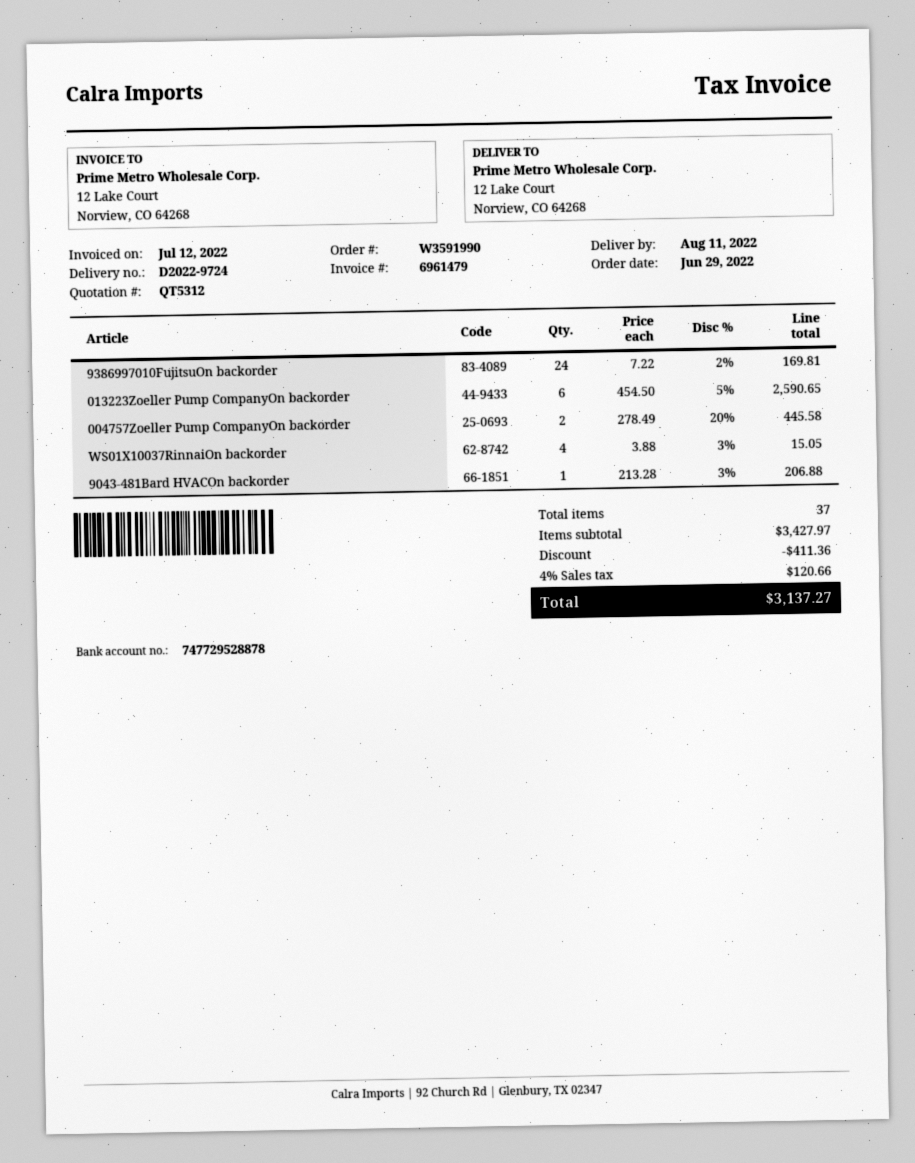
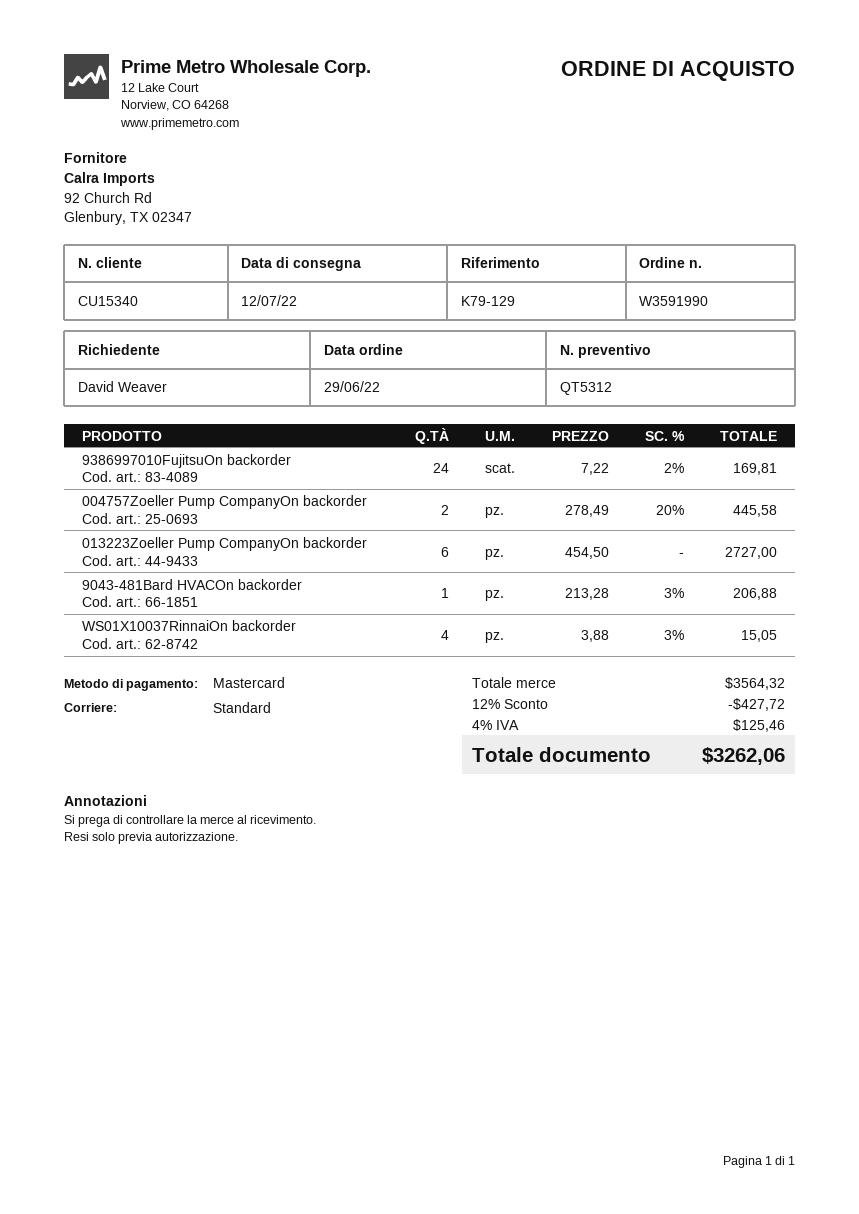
delivery date: 2022-08-11 -> 2022-07-12
013223Zoeller Pump CompanyOn backorder: 6 x 454.50 - 5% = 2590.65 -> 6 x 454.50 = 2727.00
subtotal: 3427.97 -> 3564.32
discount: 411.36 -> 427.72
tax: 4% = 120.66 -> 4% = 125.46
total: 3137.27 -> 3262.06

